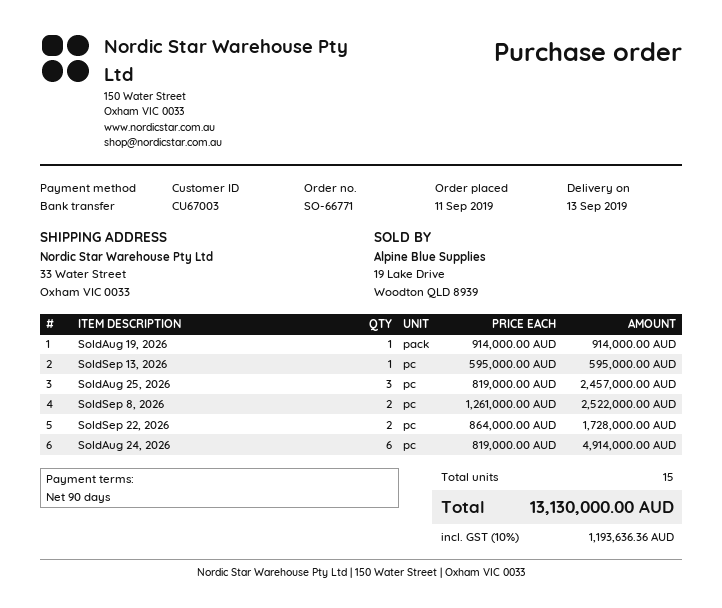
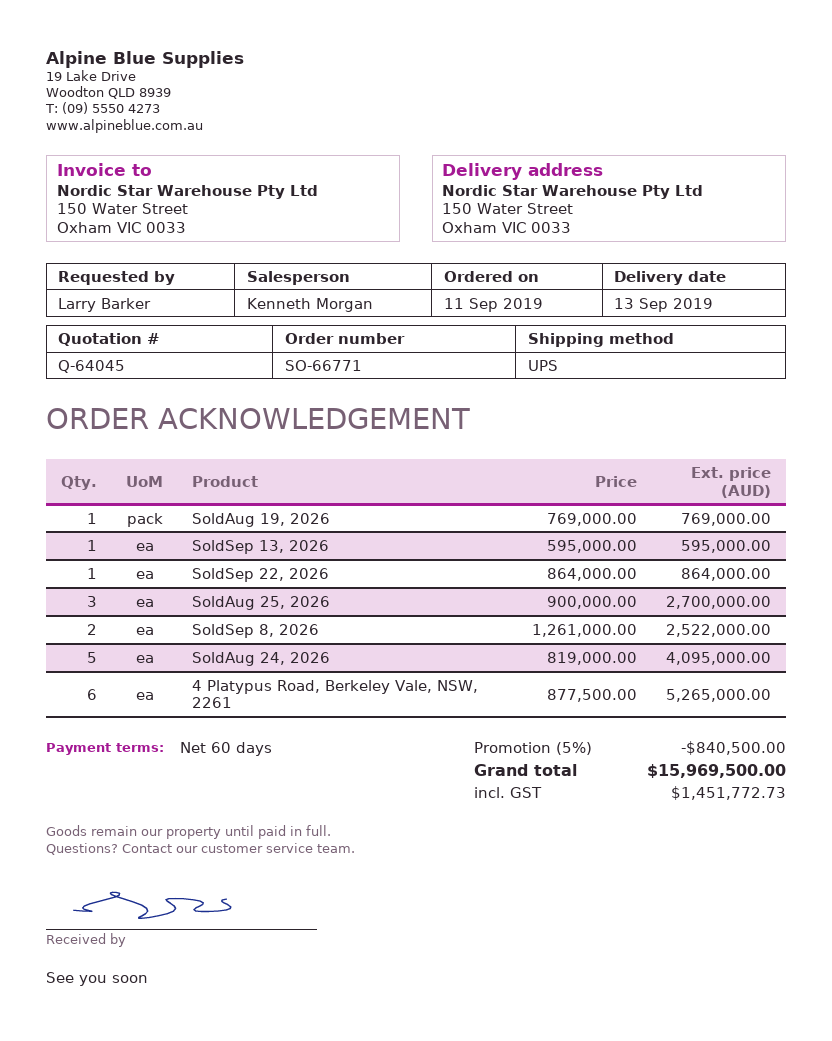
payment terms: 90 days -> 60 days
ship to: 33 Water Street, Oxham VIC 0033 -> 150 Water Street, Oxham VIC 0033
SoldAug 19, 2026: 1 x 914000.00 = 914000.00 -> 1 x 769000.00 = 769000.00
SoldAug 25, 2026: 3 x 819000.00 = 2457000.00 -> 3 x 900000.00 = 2700000.00
SoldSep 22, 2026: 2 x 864000.00 = 1728000.00 -> 1 x 864000.00 = 864000.00
SoldAug 24, 2026: 6 x 819000.00 = 4914000.00 -> 5 x 819000.00 = 4095000.00
4 Platypus Road, Berkeley Vale, NSW, 2261: none -> 6 x 877500.00 = 5265000.00
discount: none -> 5% = 840500.00
tax: 1193636.36 -> 1451772.73
total: 13130000.00 -> 15969500.00

